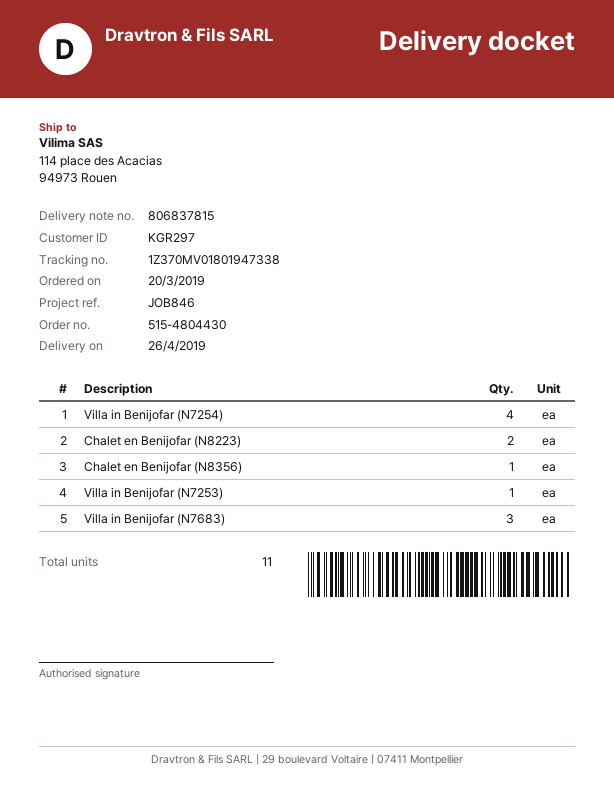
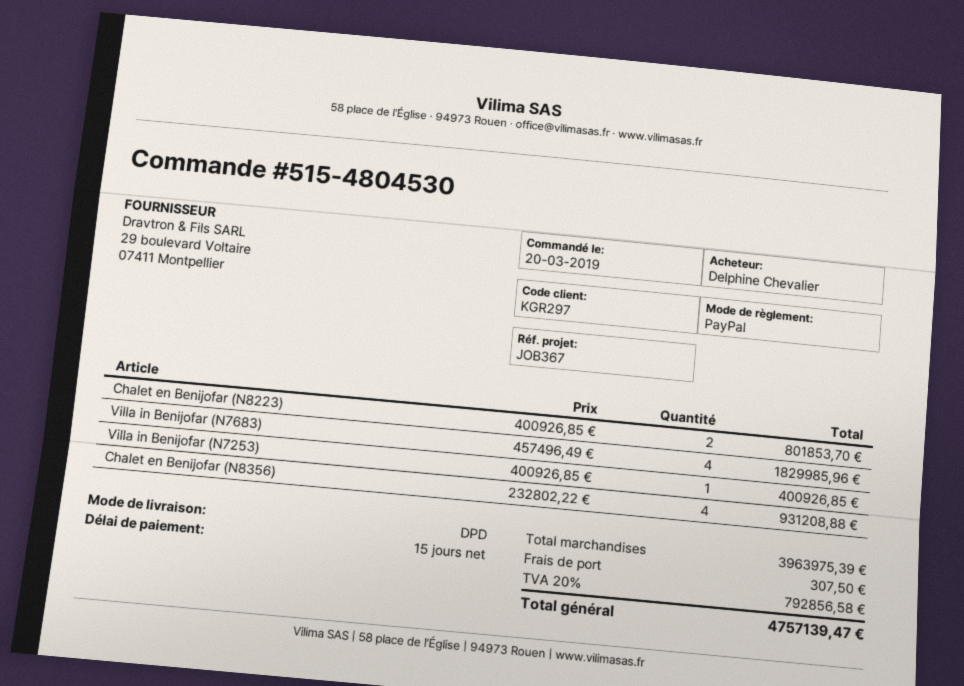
order number: 515-4804430 -> 515-4804530
reference: JOB846 -> JOB367
Villa in Benijofar (N7254): 4 -> none
Chalet en Benijofar (N8356): 1 -> 4
Villa in Benijofar (N7683): 3 -> 4

